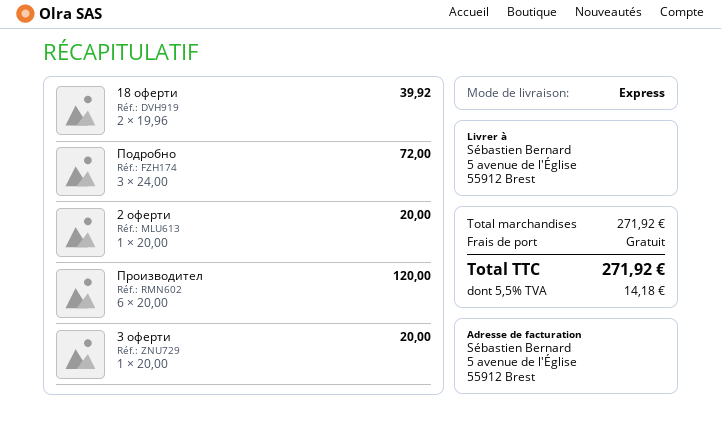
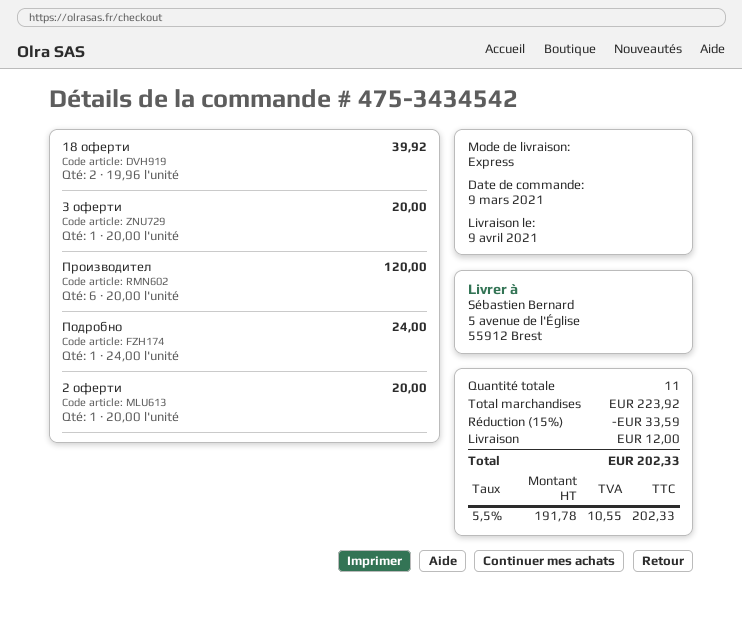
Подробно: 3 x 24.00 = 72.00 -> 1 x 24.00 = 24.00
subtotal: 271.92 -> 223.92
discount: none -> 15% = 33.59
shipping: 0.00 -> 12.00
tax: 5.5% = 14.18 -> 5.5% = 10.55
total: 271.92 -> 202.33

